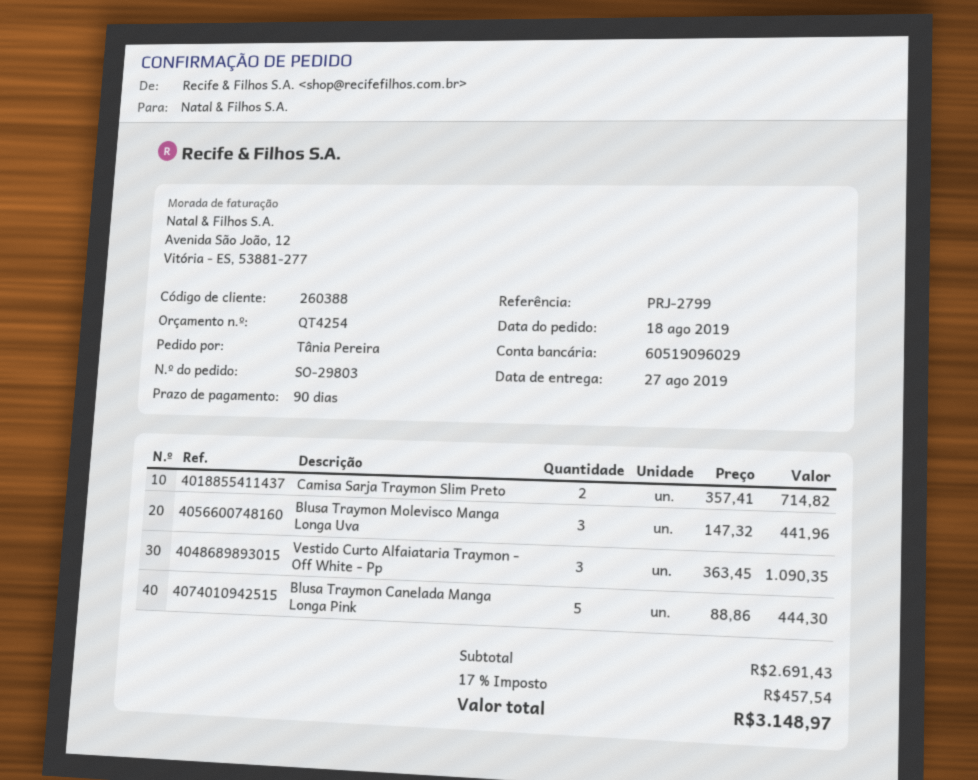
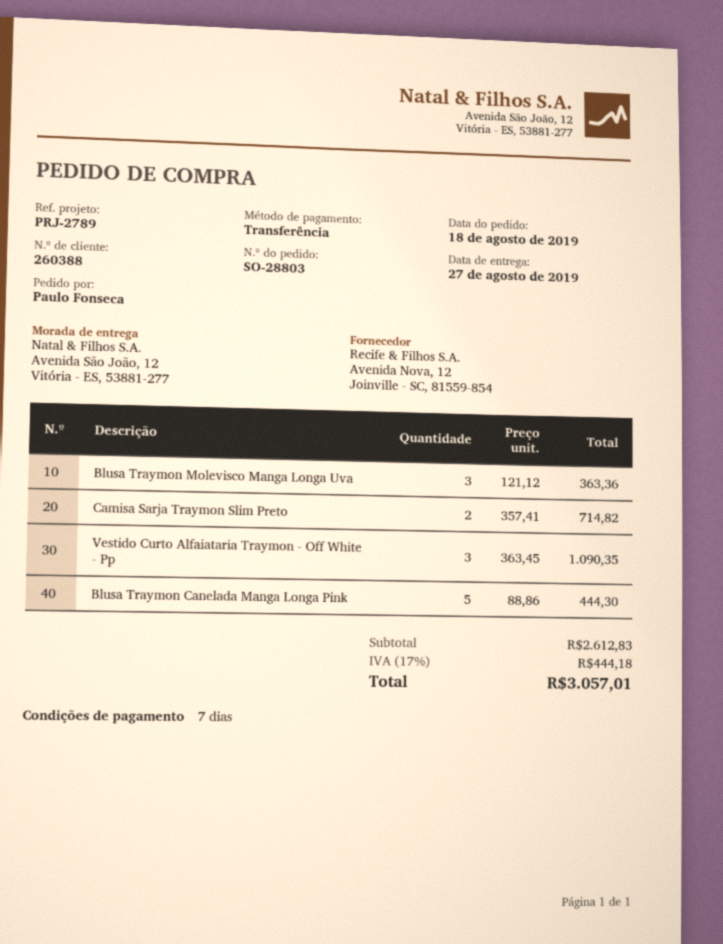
order number: SO-29803 -> SO-28803
payment terms: 90 days -> 7 days
reference: PRJ-2799 -> PRJ-2789
ordered by: Tânia Pereira -> Paulo Fonseca
Blusa Traymon Molevisco Manga Longa Uva: 3 x 147.32 = 441.96 -> 3 x 121.12 = 363.36
subtotal: 2691.43 -> 2612.83
tax: 17% = 457.54 -> 17% = 444.18
total: 3148.97 -> 3057.01

